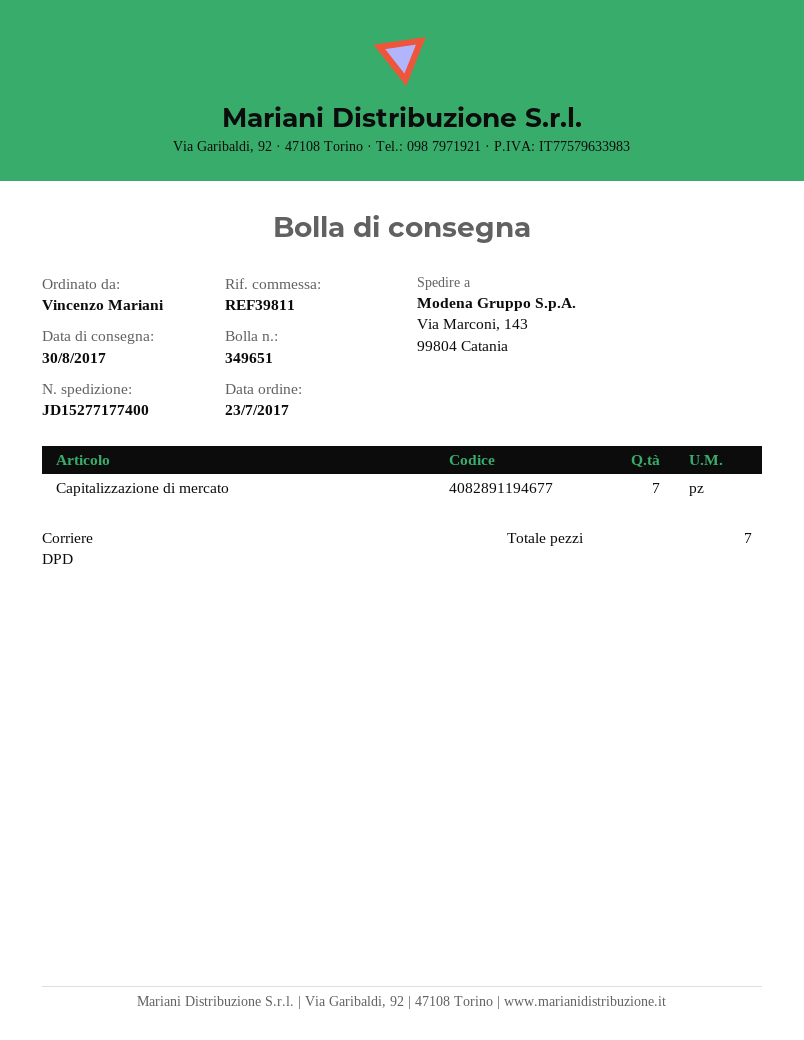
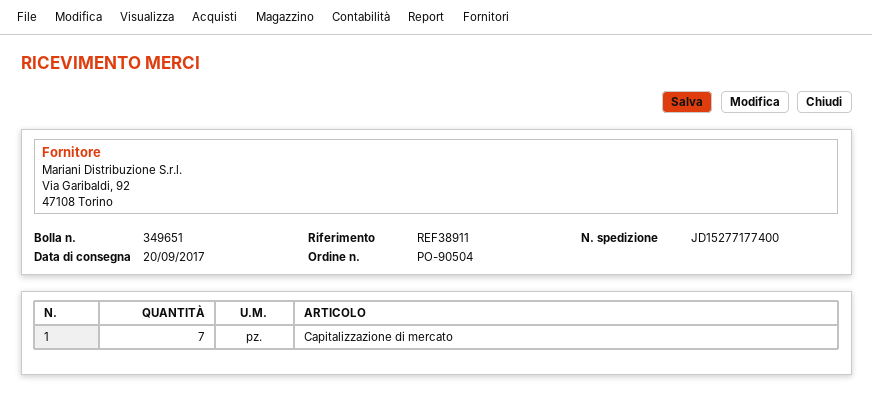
delivery date: 2017-08-30 -> 2017-09-20
reference: REF39811 -> REF38911

